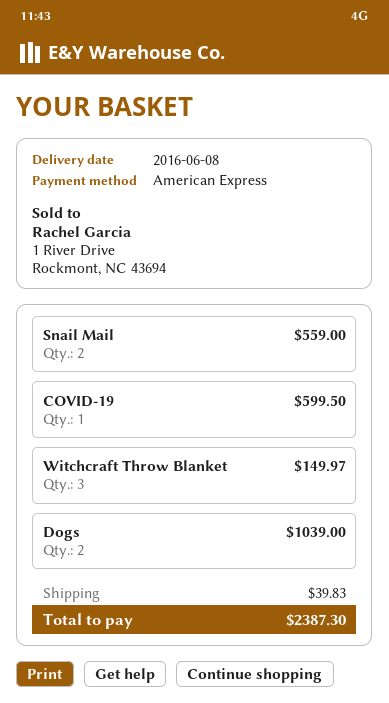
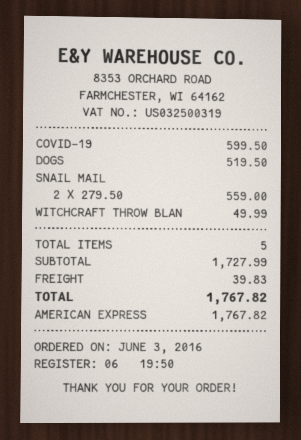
Witchcraft Throw Blanket: 3 for 149.97 -> 1 for 49.99
Dogs: 2 for 1039.00 -> 1 for 519.50
total: 2387.30 -> 1767.82

